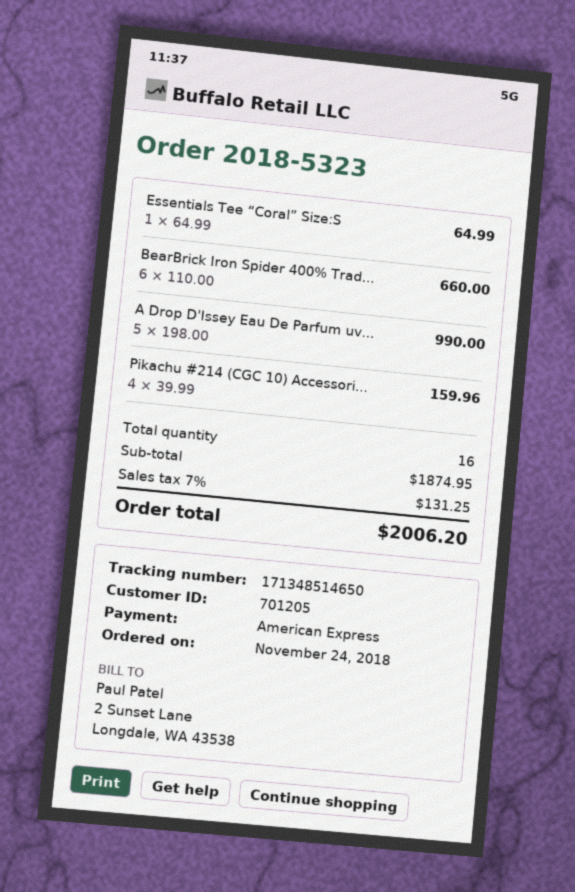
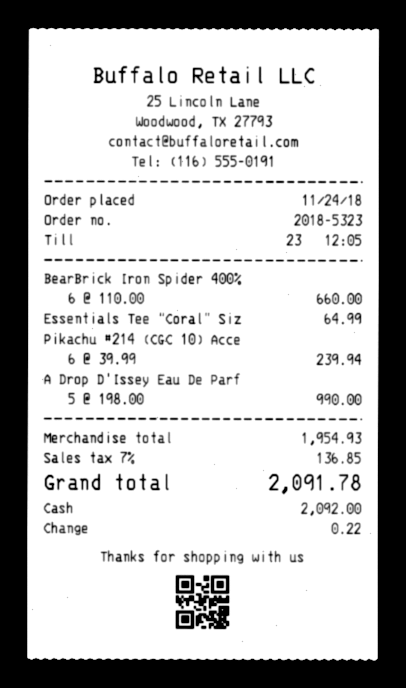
payment method: American Express -> cash
Pikachu #214 (CGC 10) Accessori...: 4 x 39.99 = 159.96 -> 6 x 39.99 = 239.94
subtotal: 1874.95 -> 1954.93
tax: 7% = 131.25 -> 7% = 136.85
total: 2006.20 -> 2091.78

